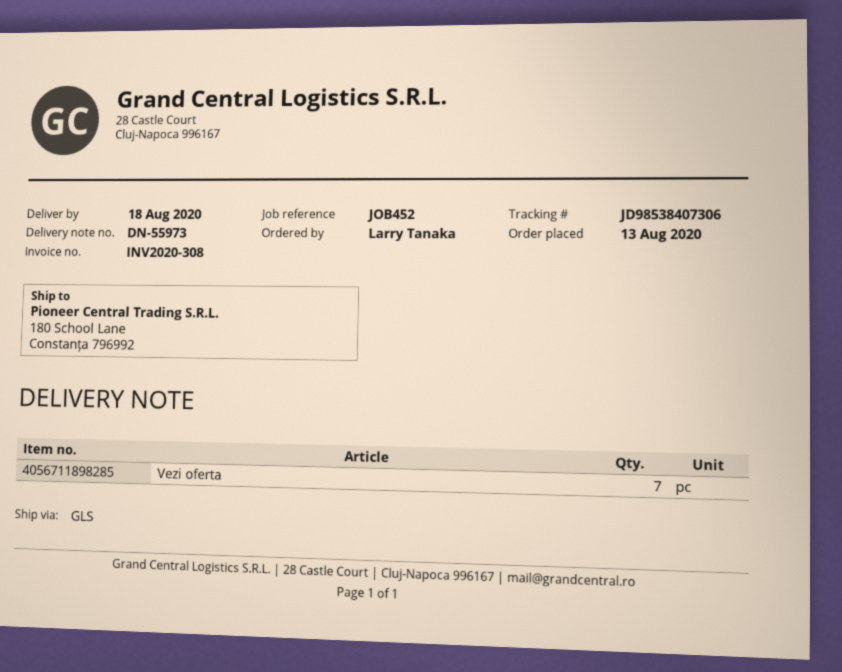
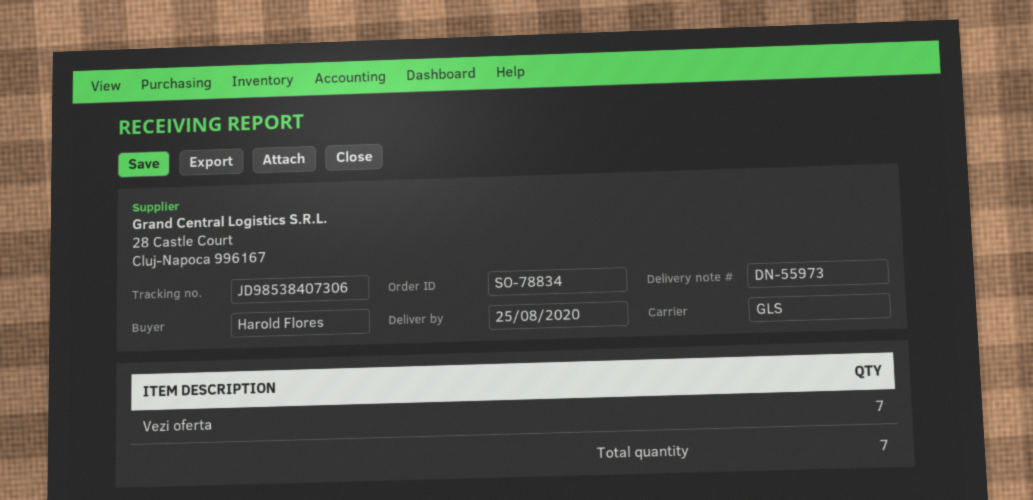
delivery date: 2020-08-18 -> 2020-08-25
ordered by: Larry Tanaka -> Harold Flores

